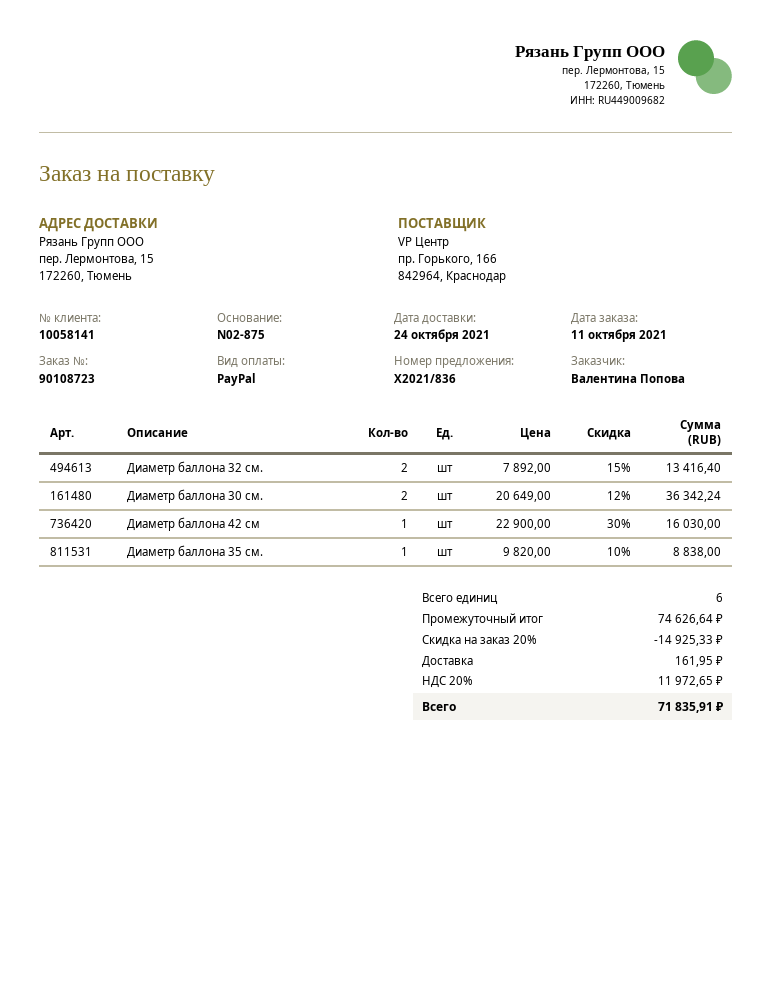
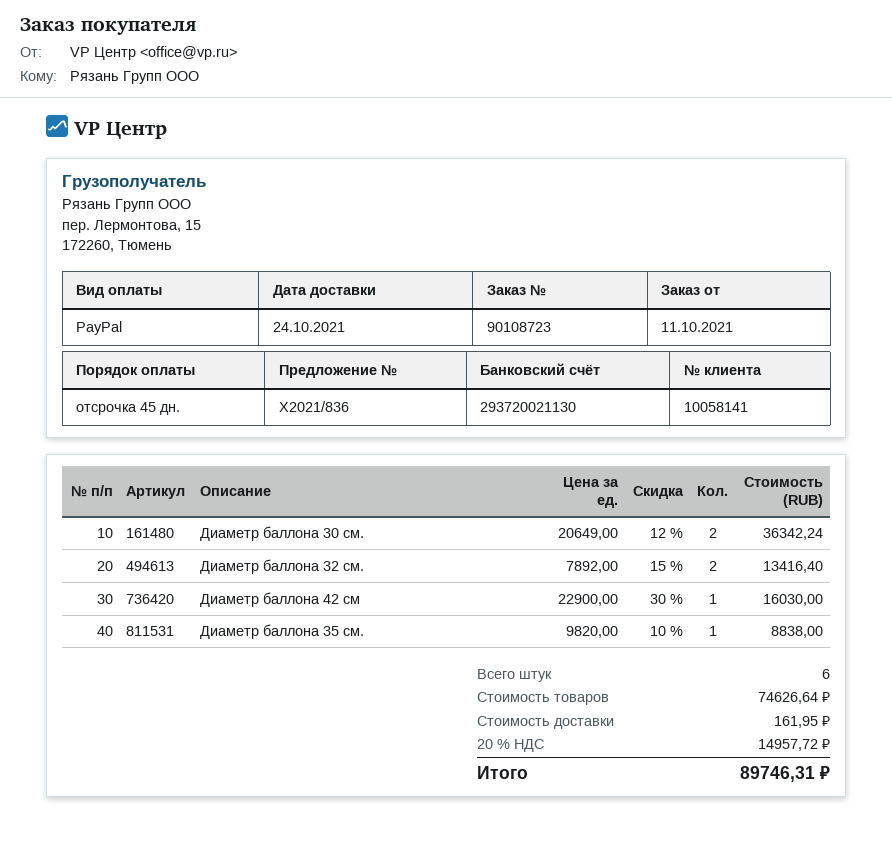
discount: 20% = 14925.33 -> none
tax: 20% = 11972.65 -> 20% = 14957.72
total: 71835.91 -> 89746.31

